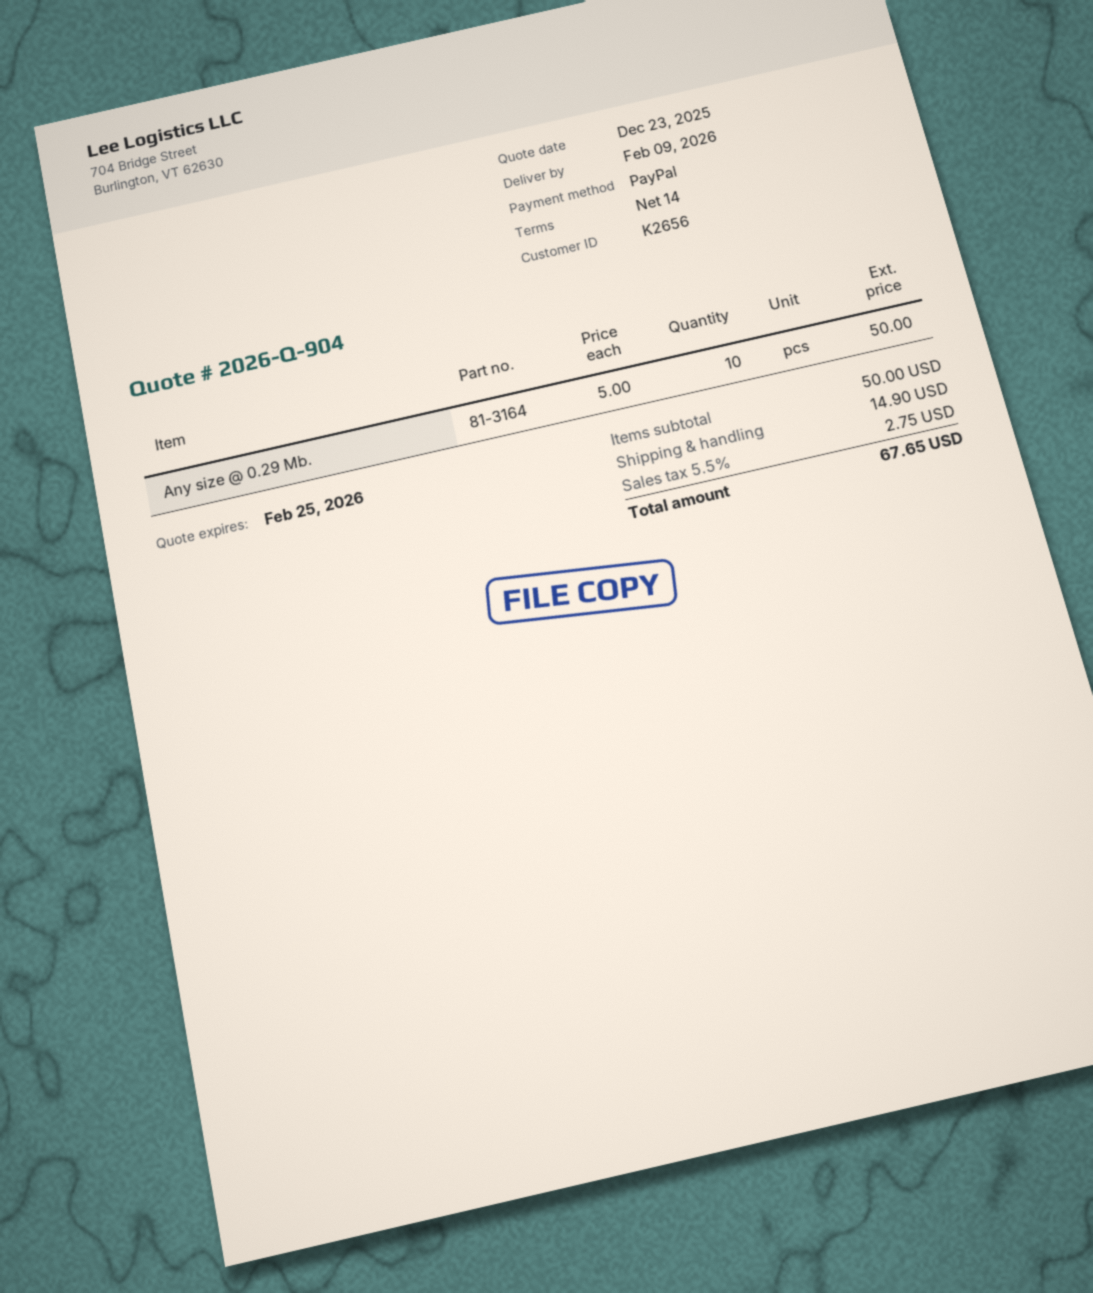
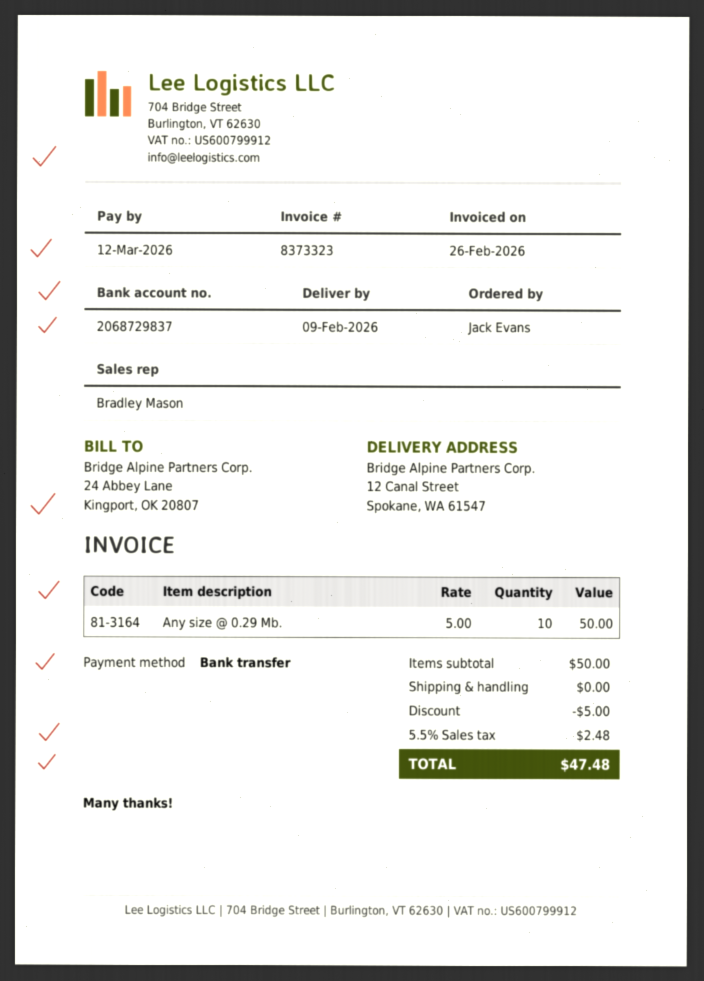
payment method: PayPal -> bank transfer
discount: none -> 5.00
shipping: 14.90 -> 0.00
tax: 5.5% = 2.75 -> 5.5% = 2.48
total: 67.65 -> 47.48

